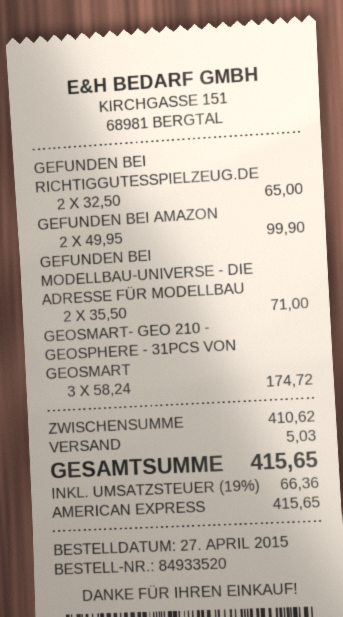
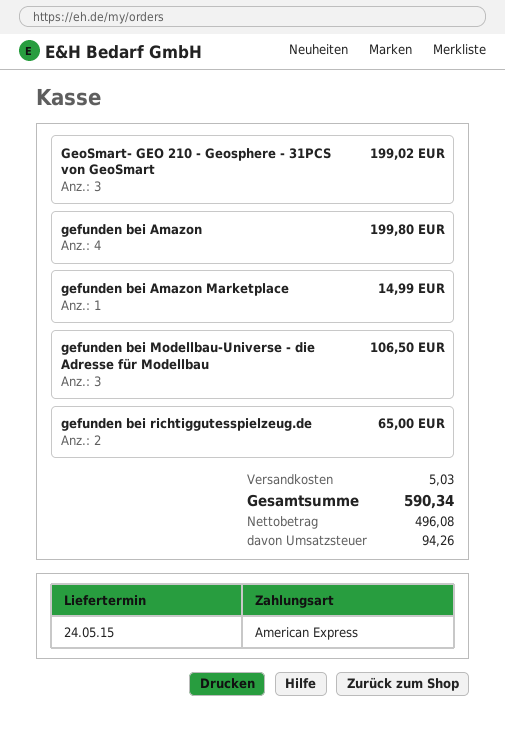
GEFUNDEN BEI AMAZON: 2 for 99.90 -> 4 for 199.80
GEFUNDEN BEI MODELLBAU-UNIVERSE - DIE ADRESSE FÜR MODELLBAU: 2 for 71.00 -> 3 for 106.50
GEOSMART- GEO 210 - GEOSPHERE - 31PCS VON GEOSMART: 3 for 174.72 -> 3 for 199.02
gefunden bei Amazon Marketplace: none -> 1 for 14.99
tax: 66.36 -> 94.26
total: 415.65 -> 590.34

